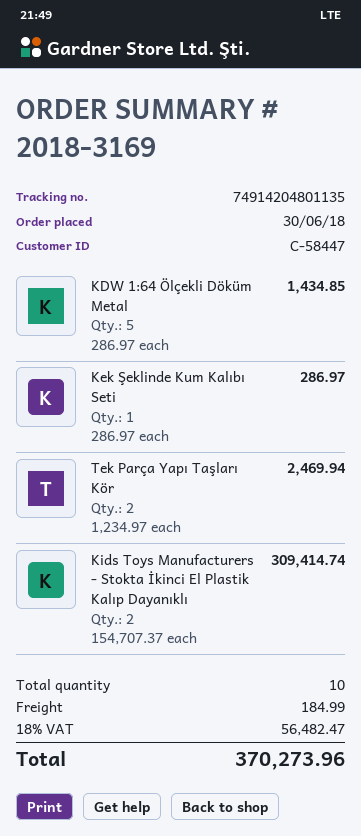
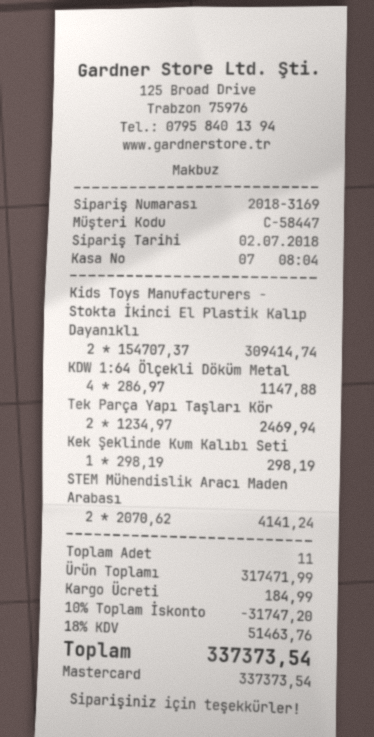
order date: 2018-06-30 -> 2018-07-02
KDW 1:64 Ölçekli Döküm Metal: 5 x 286.97 = 1434.85 -> 4 x 286.97 = 1147.88
Kek Şeklinde Kum Kalıbı Seti: 1 x 286.97 = 286.97 -> 1 x 298.19 = 298.19
STEM Mühendislik Aracı Maden Arabası: none -> 2 x 2070.62 = 4141.24
total quantity: 10 -> 11
discount: none -> 10% = 31747.20
tax: 18% = 56482.47 -> 18% = 51463.76
total: 370273.96 -> 337373.54

